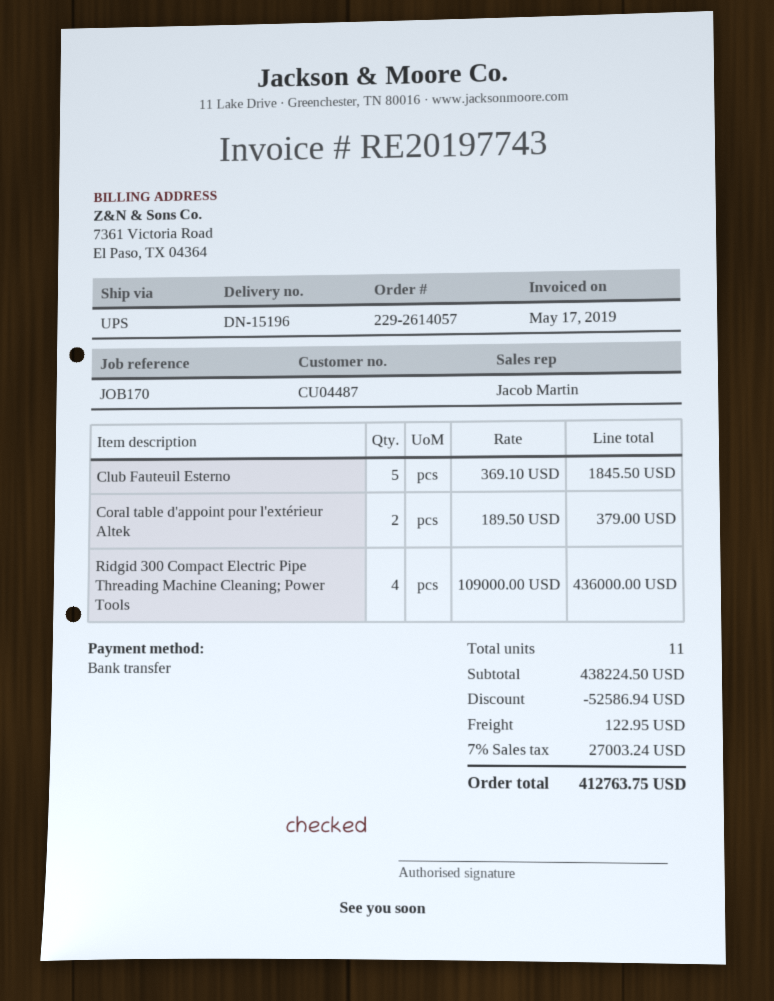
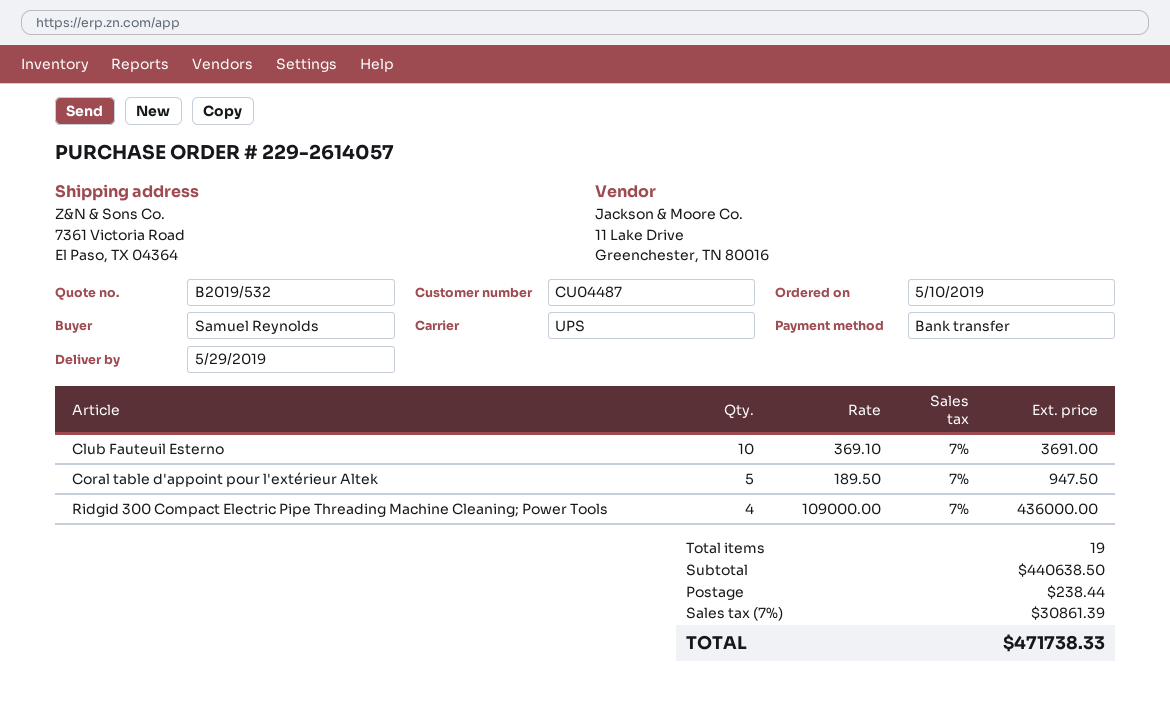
Club Fauteuil Esterno: 5 x 369.10 = 1845.50 -> 10 x 369.10 = 3691.00
Coral table d'appoint pour l'extérieur Altek: 2 x 189.50 = 379.00 -> 5 x 189.50 = 947.50
total quantity: 11 -> 19
subtotal: 438224.50 -> 440638.50
discount: 52586.94 -> none
shipping: 122.95 -> 238.44
tax: 7% = 27003.24 -> 7% = 30861.39
total: 412763.75 -> 471738.33

